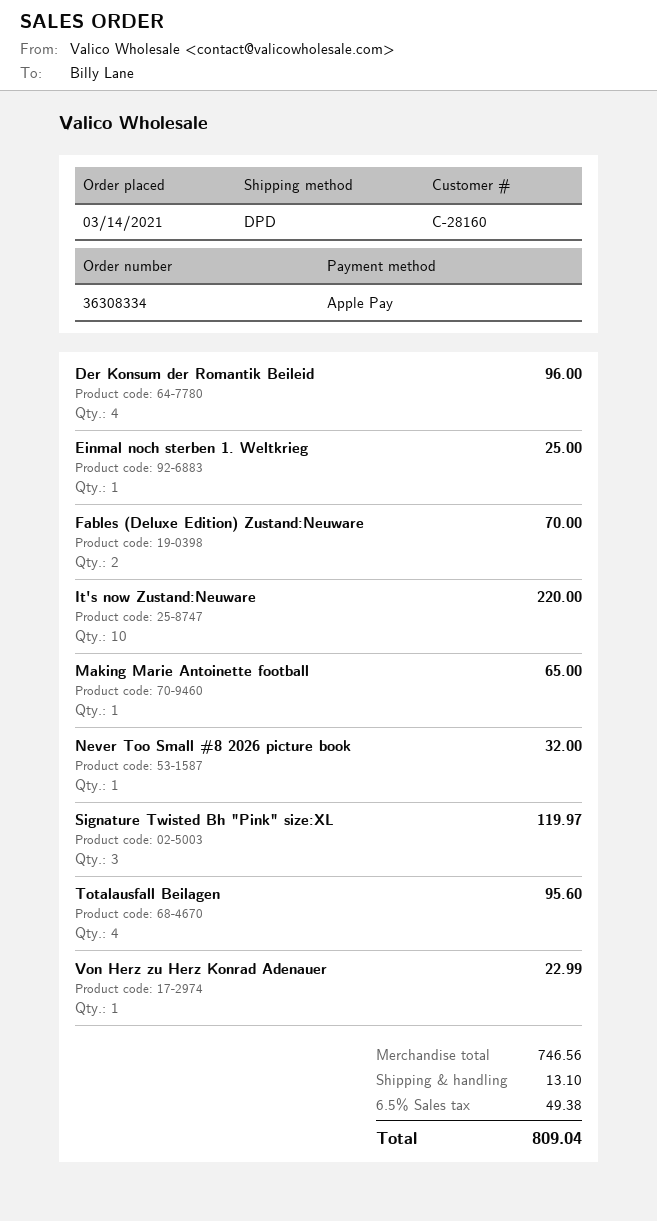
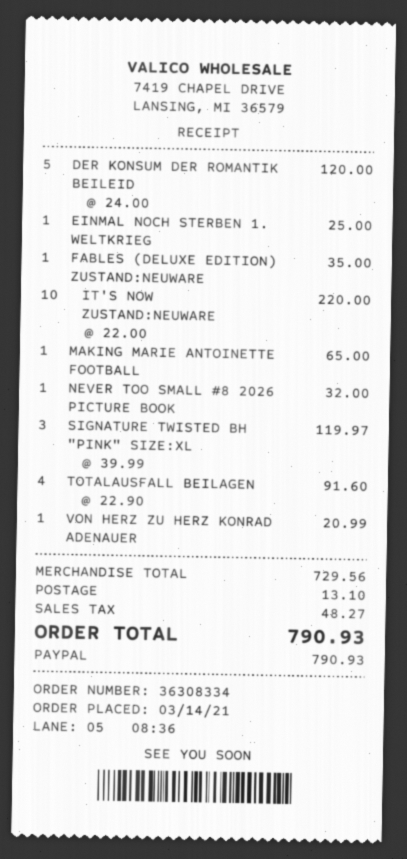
payment method: Apple Pay -> PayPal
Der Konsum der Romantik Beileid: 4 for 96.00 -> 5 for 120.00
Fables (Deluxe Edition) Zustand:Neuware: 2 for 70.00 -> 1 for 35.00
Totalausfall Beilagen: 4 for 95.60 -> 4 for 91.60
Von Herz zu Herz Konrad Adenauer: 1 for 22.99 -> 1 for 20.99
subtotal: 746.56 -> 729.56
tax: 49.38 -> 48.27
total: 809.04 -> 790.93

